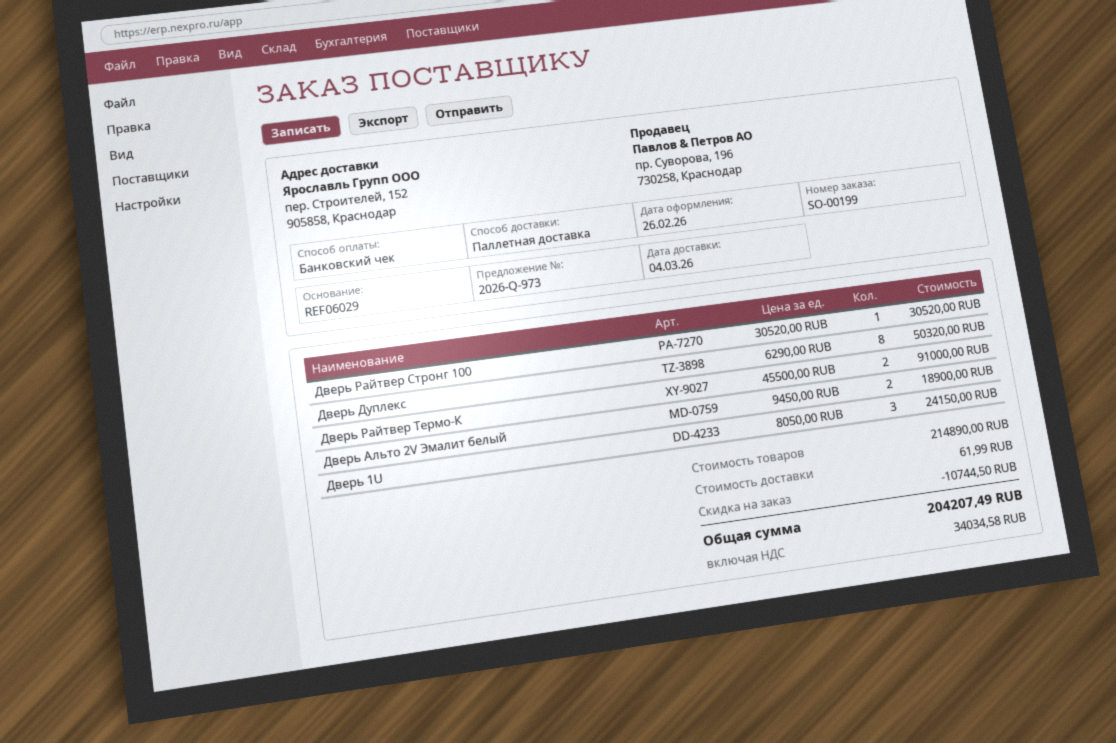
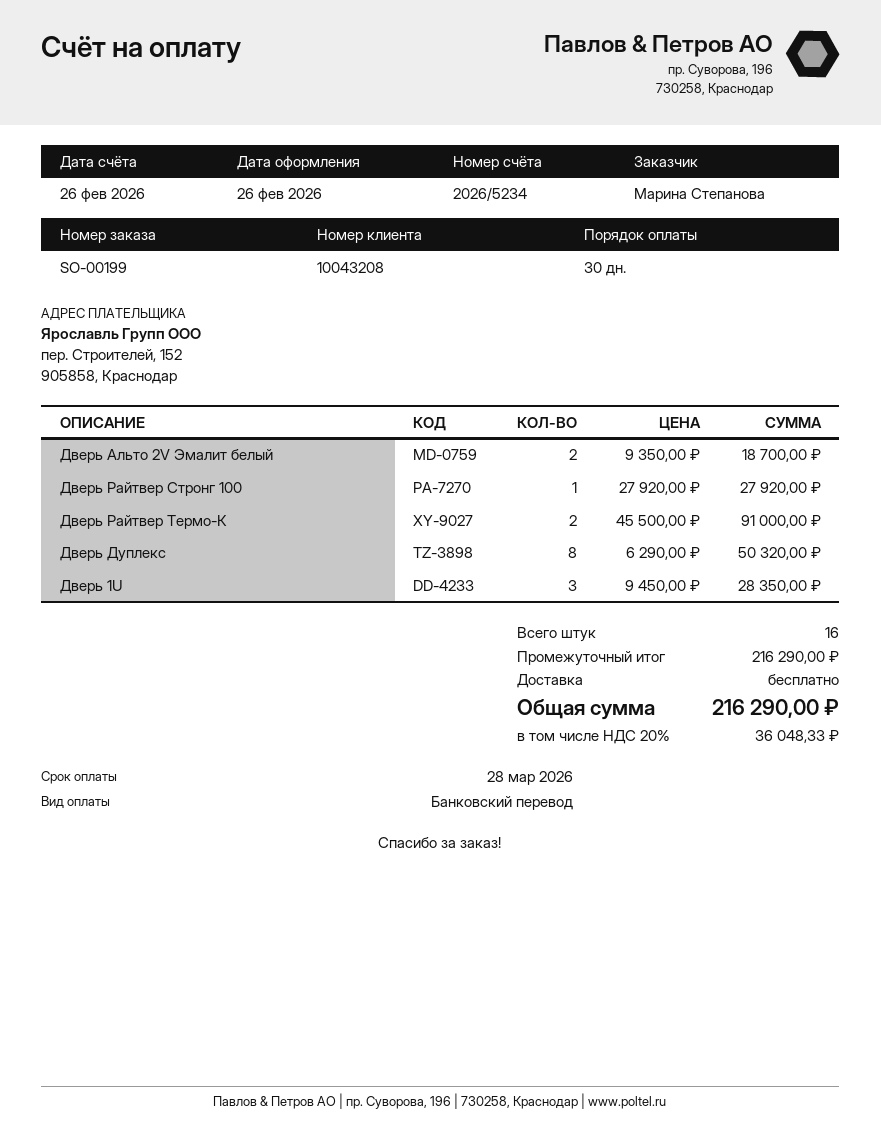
payment method: cheque -> bank transfer
Дверь Райтвер Стронг 100: 1 x 30520.00 = 30520.00 -> 1 x 27920.00 = 27920.00
Дверь Альто 2V Эмалит белый: 2 x 9450.00 = 18900.00 -> 2 x 9350.00 = 18700.00
Дверь 1U: 3 x 8050.00 = 24150.00 -> 3 x 9450.00 = 28350.00
subtotal: 214890.00 -> 216290.00
discount: 10744.50 -> none
shipping: 61.99 -> 0.00
tax: 34034.58 -> 36048.33
total: 204207.49 -> 216290.00

